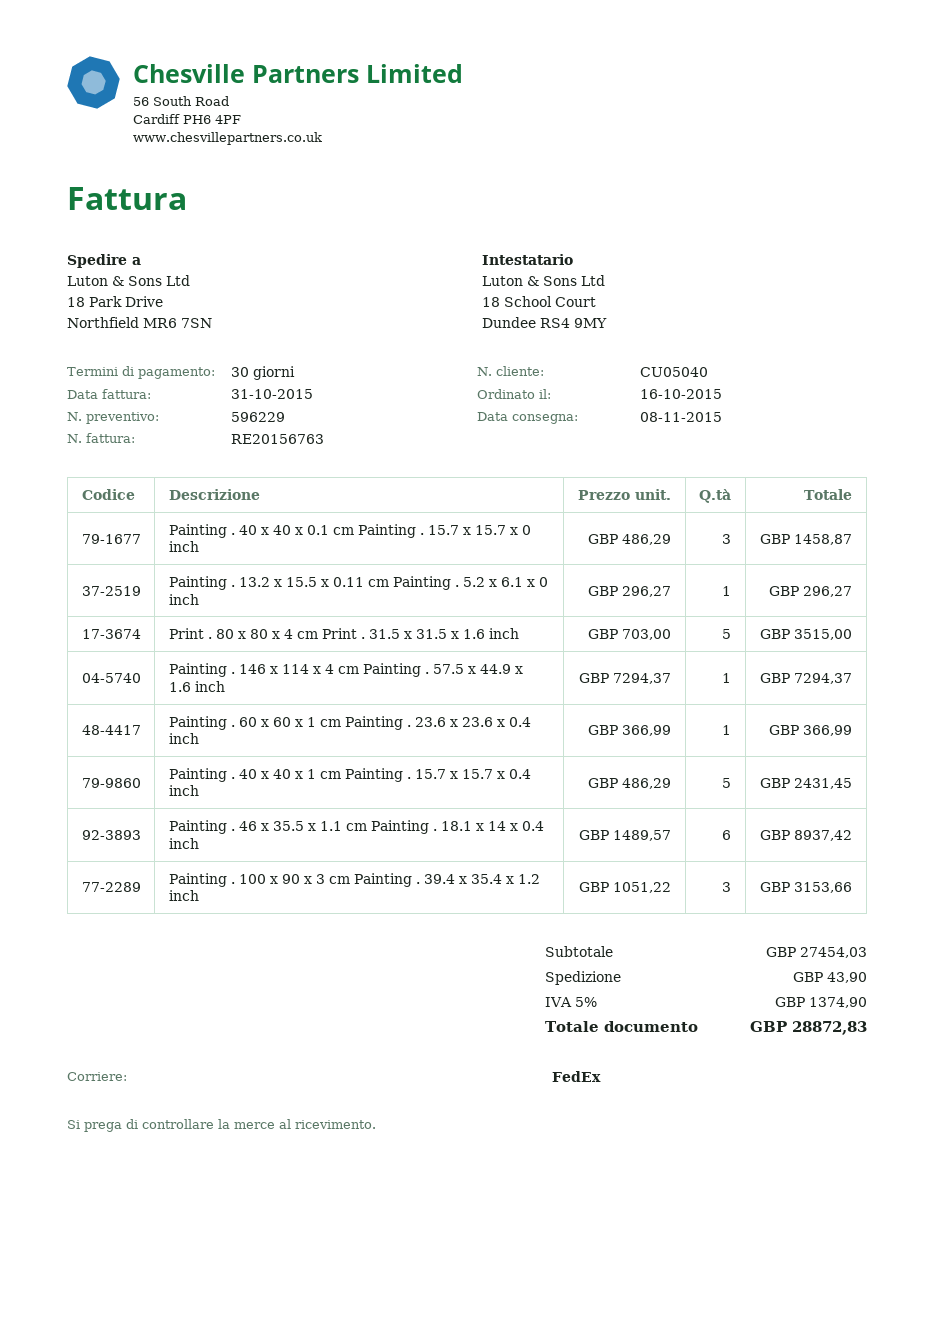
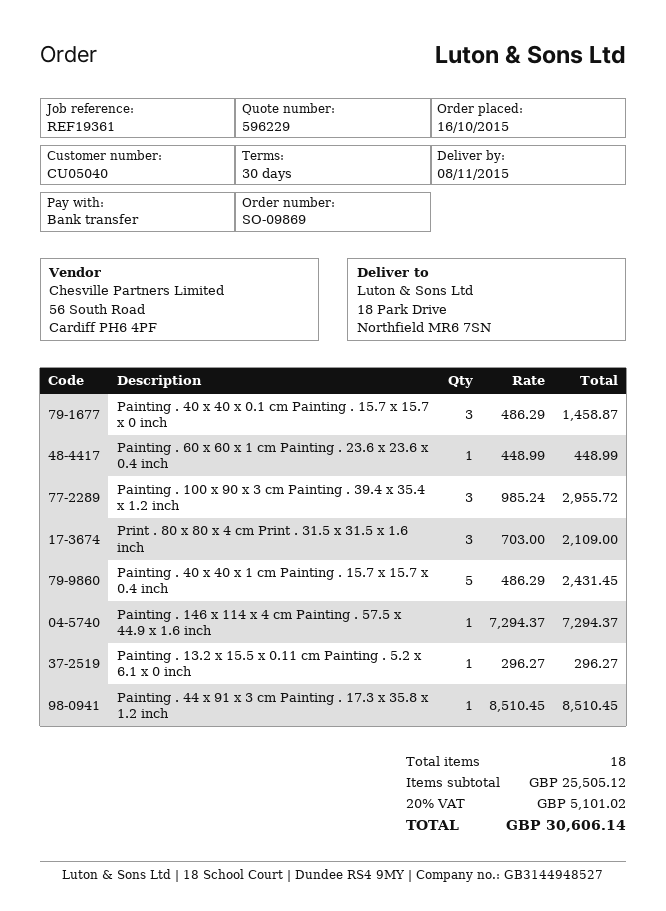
Print . 80 x 80 x 4 cm Print . 31.5 x 31.5 x 1.6 inch: 5 x 703.00 = 3515.00 -> 3 x 703.00 = 2109.00
Painting . 60 x 60 x 1 cm Painting . 23.6 x 23.6 x 0.4 inch: 1 x 366.99 = 366.99 -> 1 x 448.99 = 448.99
Painting . 46 x 35.5 x 1.1 cm Painting . 18.1 x 14 x 0.4 inch: 6 x 1489.57 = 8937.42 -> none
Painting . 100 x 90 x 3 cm Painting . 39.4 x 35.4 x 1.2 inch: 3 x 1051.22 = 3153.66 -> 3 x 985.24 = 2955.72
Painting . 44 x 91 x 3 cm Painting . 17.3 x 35.8 x 1.2 inch: none -> 1 x 8510.45 = 8510.45
subtotal: 27454.03 -> 25505.12
shipping: 43.90 -> none
tax: 5% = 1374.90 -> 20% = 5101.02
total: 28872.83 -> 30606.14

